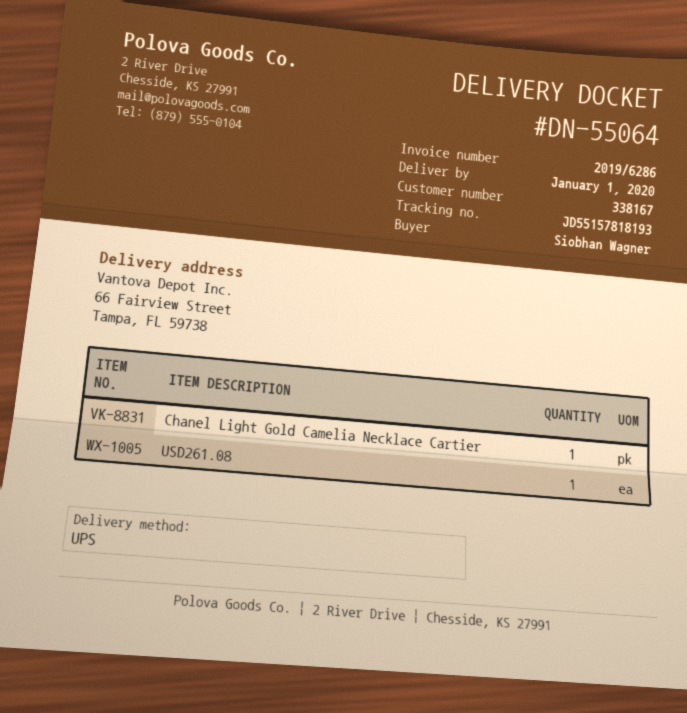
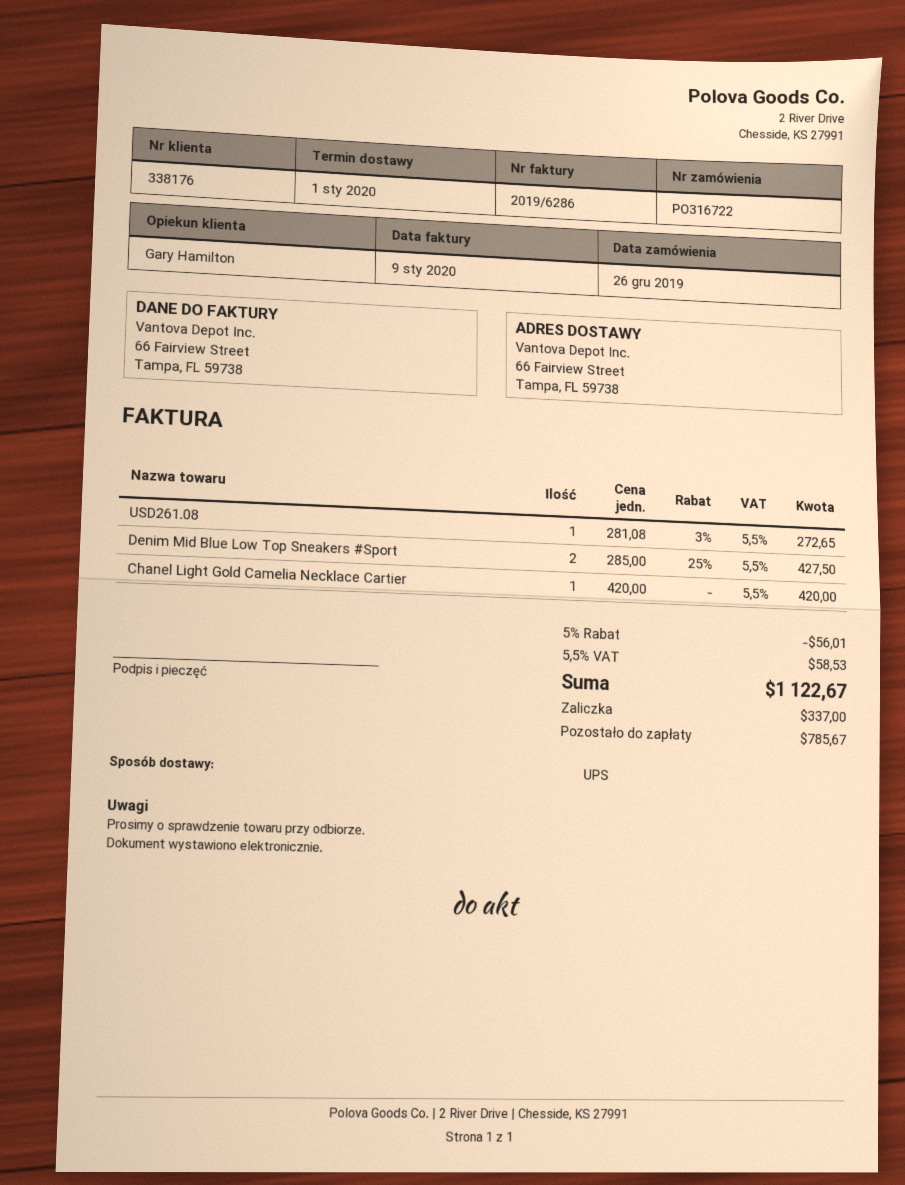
customer number: 338167 -> 338176
Denim Mid Blue Low Top Sneakers #Sport: none -> 2

